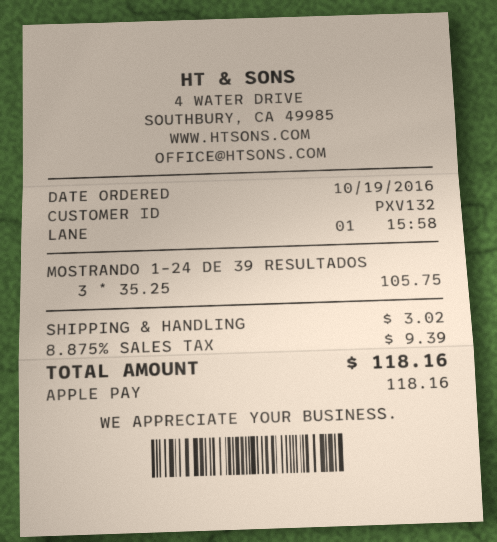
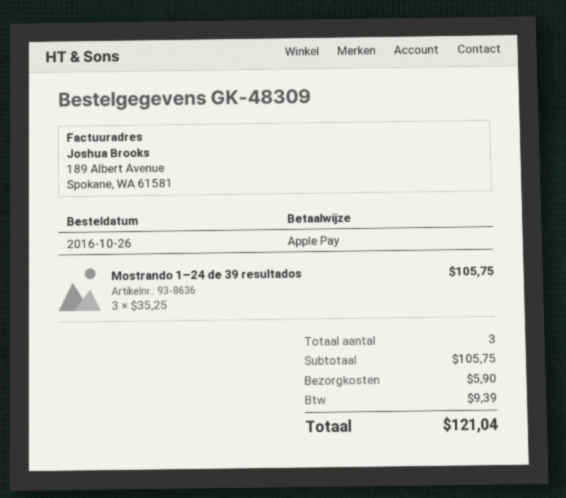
order date: 2016-10-19 -> 2016-10-26
shipping: 3.02 -> 5.90
total: 118.16 -> 121.04

